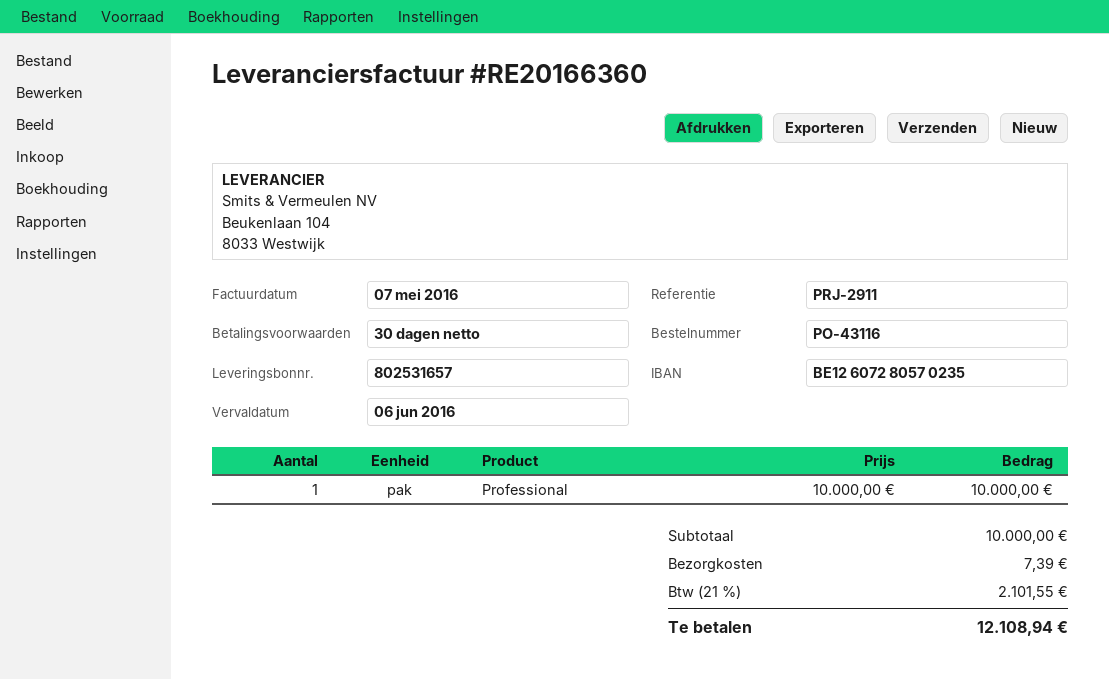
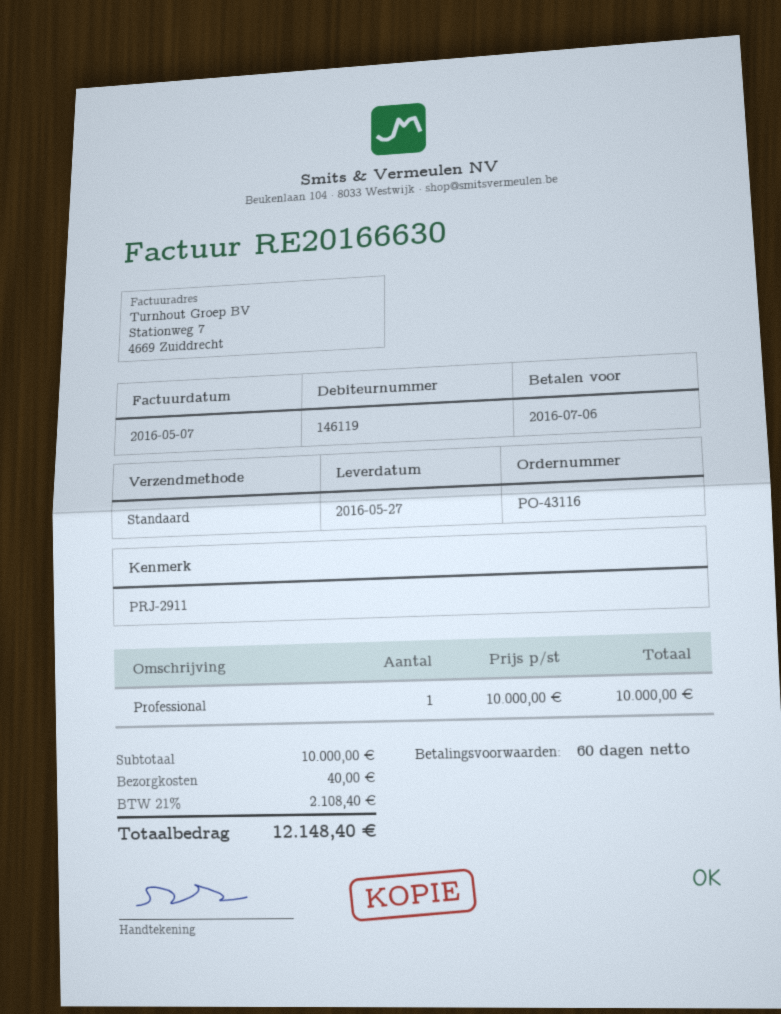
invoice number: RE20166360 -> RE20166630
payment terms: 30 days -> 60 days
due date: 2016-06-06 -> 2016-07-06
shipping: 7.39 -> 40.00
tax: 21% = 2101.55 -> 21% = 2108.40
total: 12108.94 -> 12148.40

